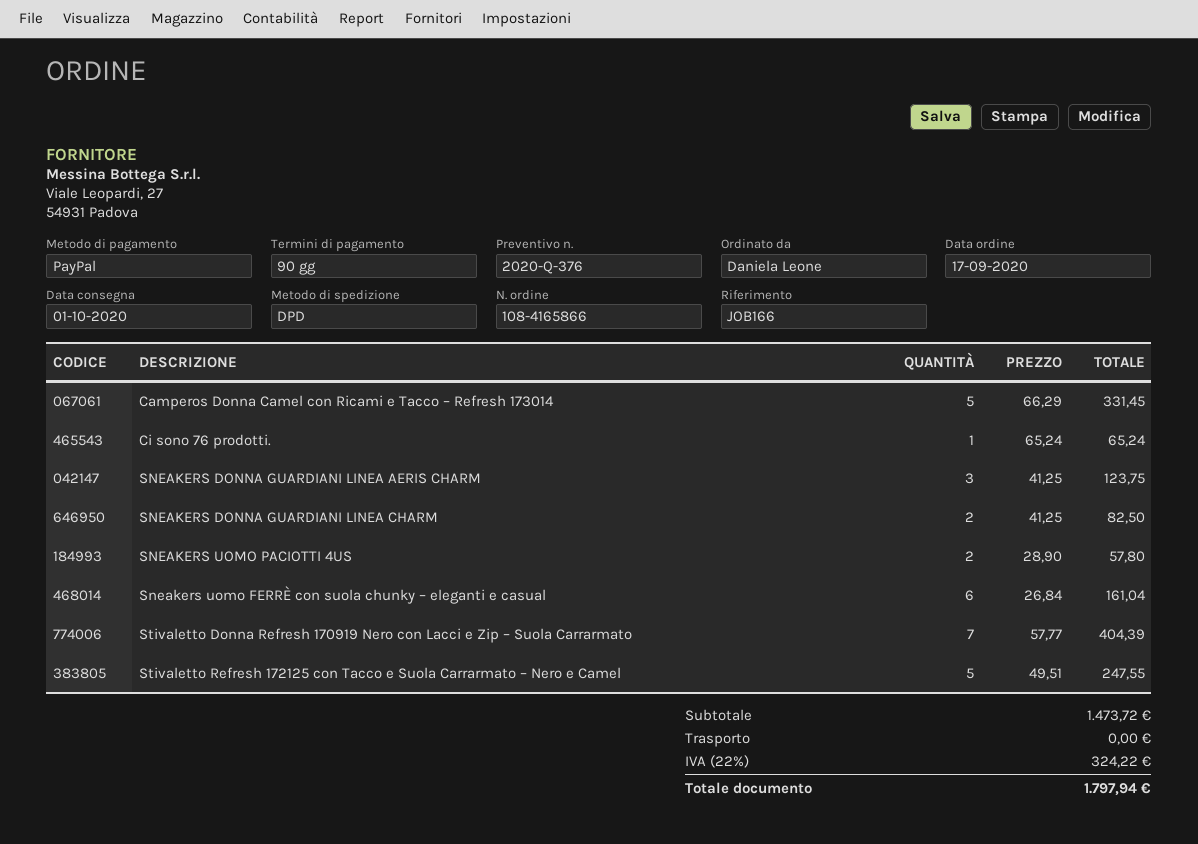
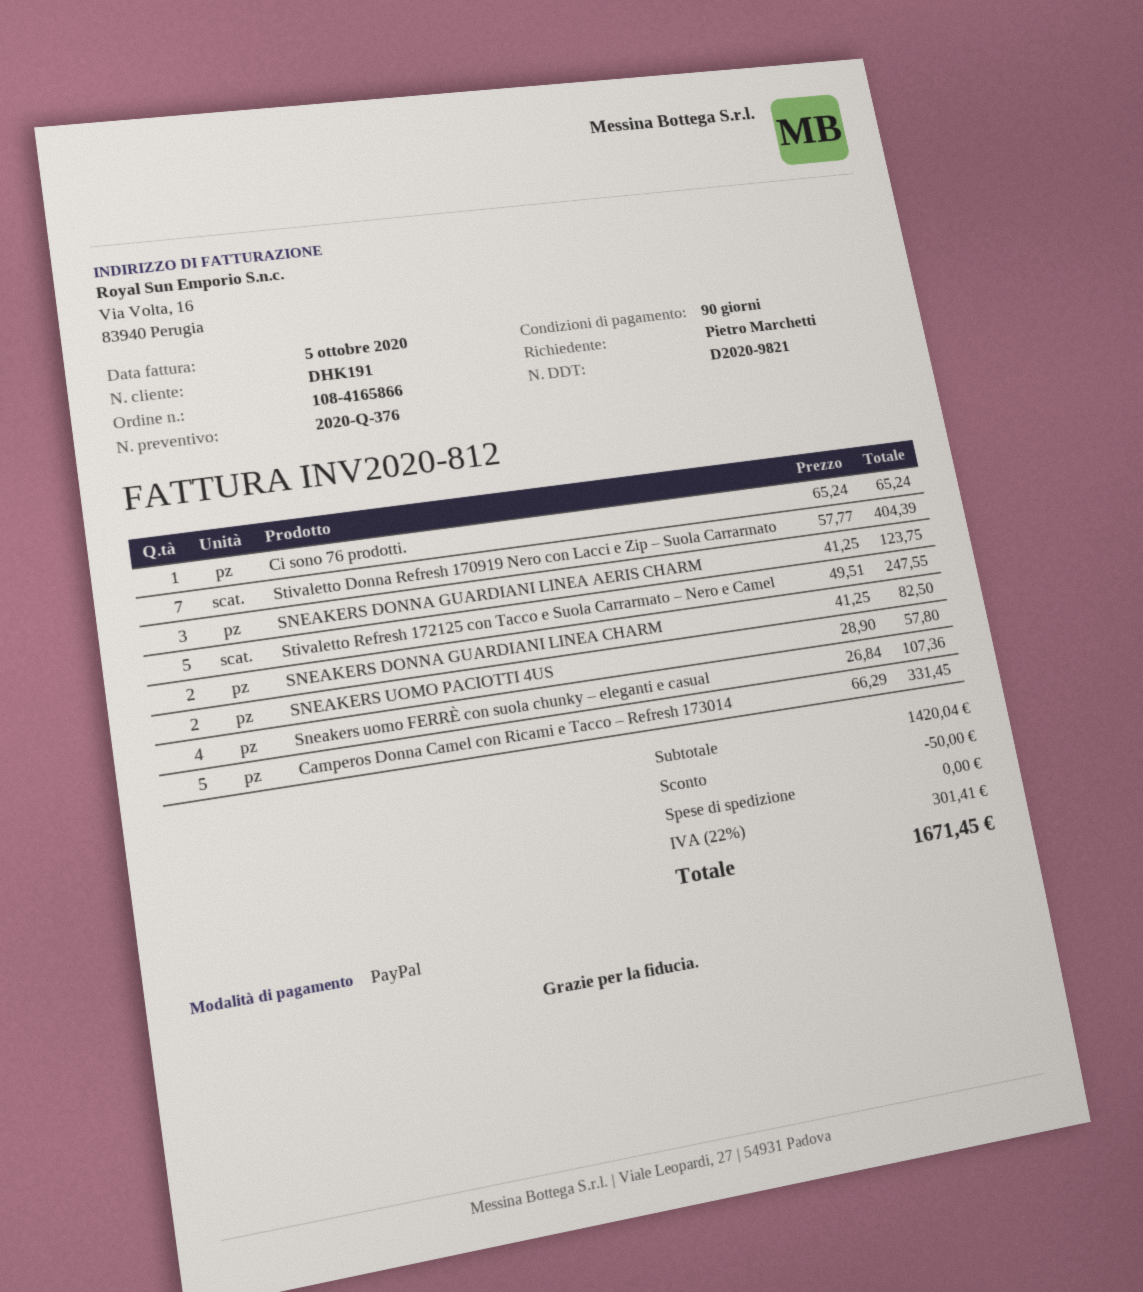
ordered by: Daniela Leone -> Pietro Marchetti
Sneakers uomo FERRÈ con suola chunky – eleganti e casual: 6 x 26.84 = 161.04 -> 4 x 26.84 = 107.36
subtotal: 1473.72 -> 1420.04
discount: none -> 50.00
tax: 22% = 324.22 -> 22% = 301.41
total: 1797.94 -> 1671.45

